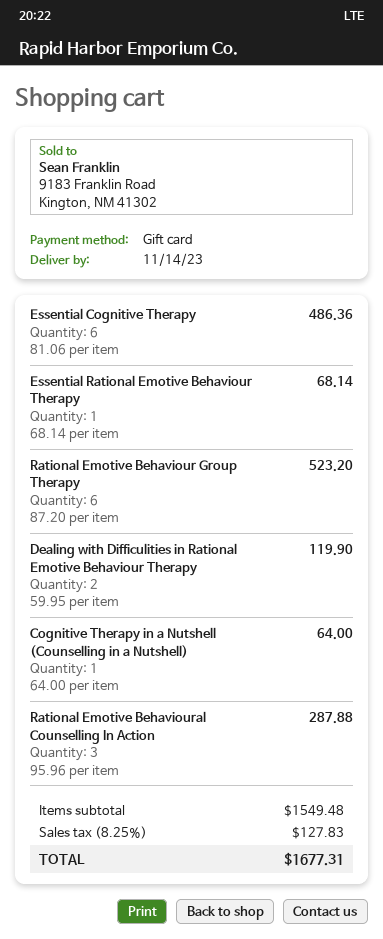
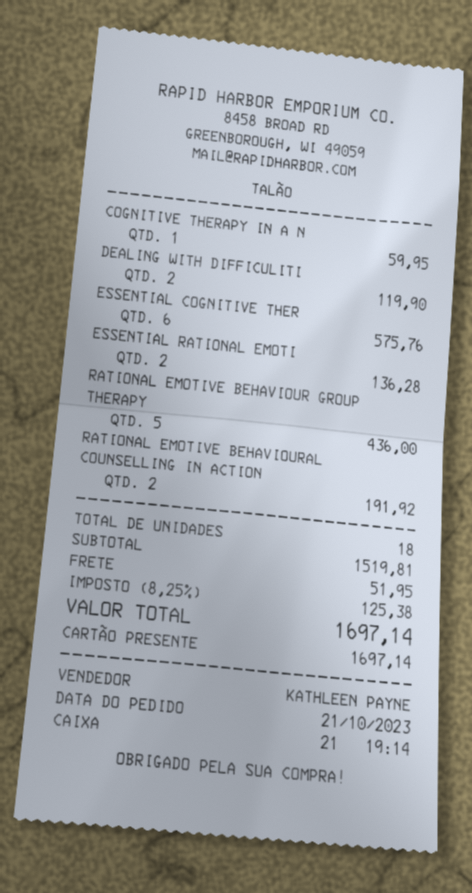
Essential Cognitive Therapy: 6 for 486.36 -> 6 for 575.76
Essential Rational Emotive Behaviour Therapy: 1 for 68.14 -> 2 for 136.28
Rational Emotive Behaviour Group Therapy: 6 for 523.20 -> 5 for 436.00
Cognitive Therapy in a Nutshell (Counselling in a Nutshell): 1 for 64.00 -> 1 for 59.95
Rational Emotive Behavioural Counselling In Action: 3 for 287.88 -> 2 for 191.92
subtotal: 1549.48 -> 1519.81
shipping: none -> 51.95
tax: 8.25% = 127.83 -> 8.25% = 125.38
total: 1677.31 -> 1697.14

